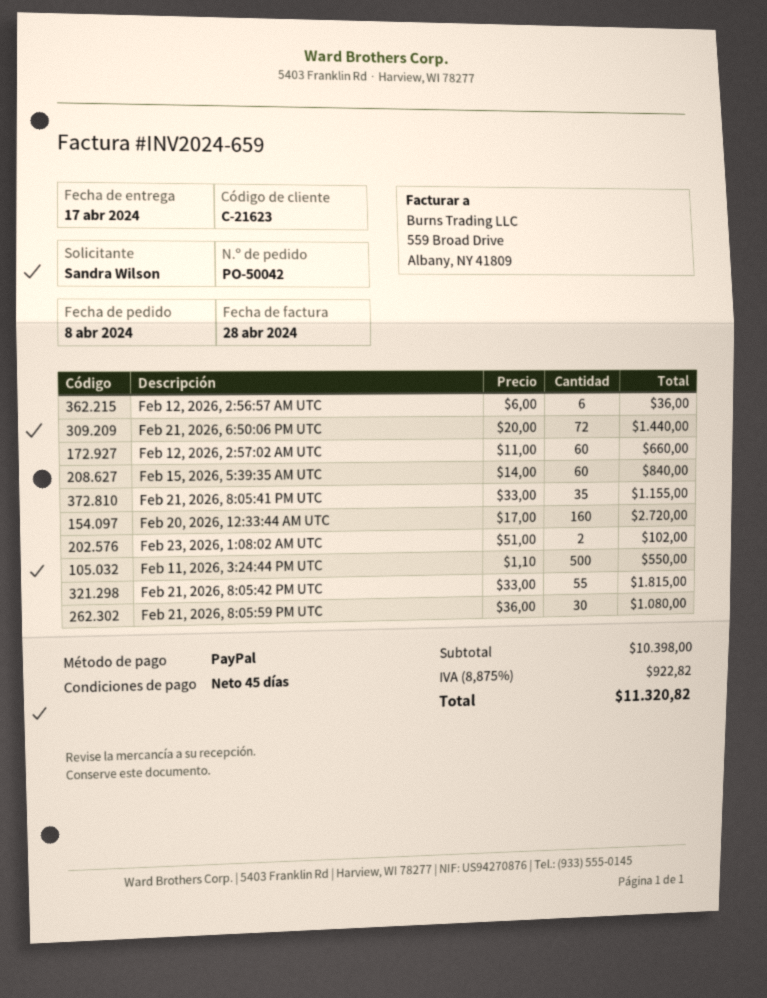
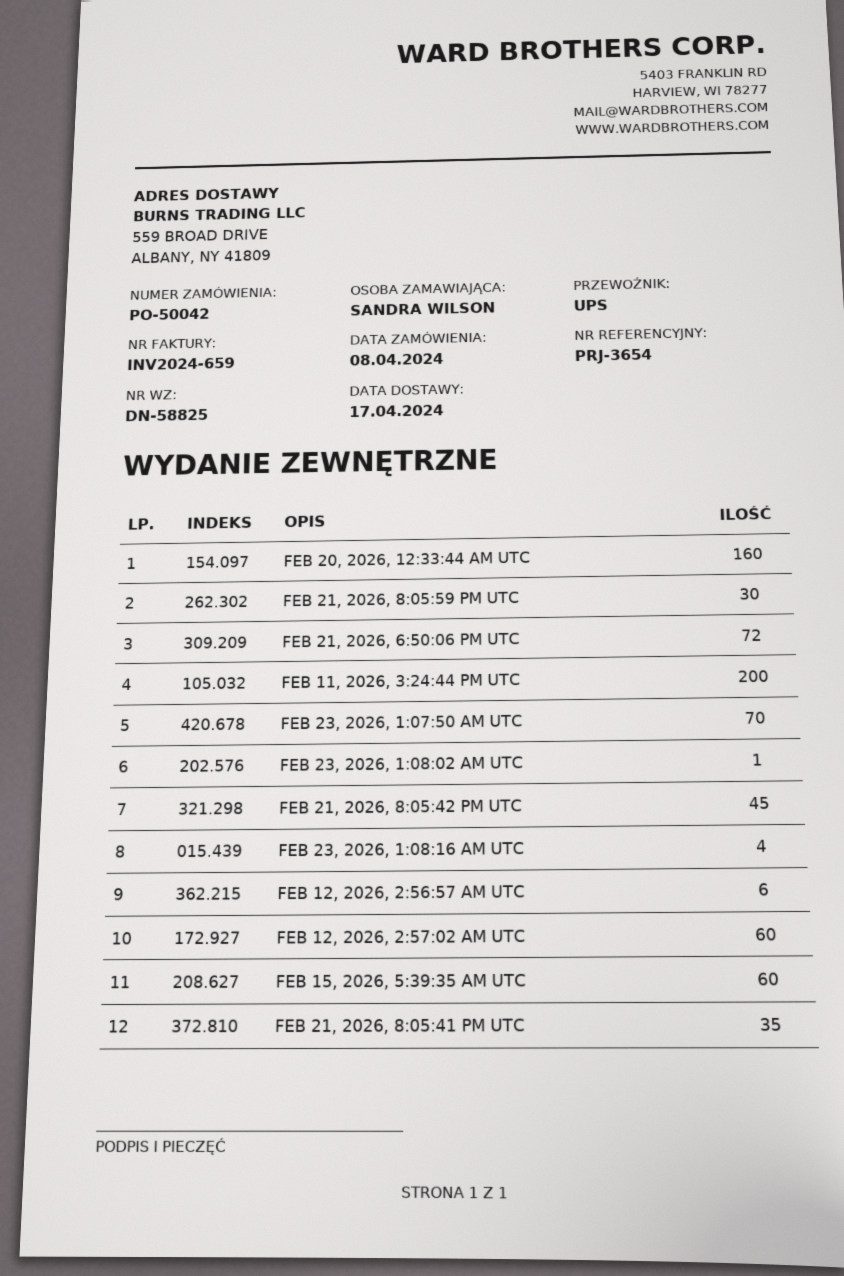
Feb 23, 2026, 1:08:02 AM UTC: 2 -> 1
Feb 11, 2026, 3:24:44 PM UTC: 500 -> 200
Feb 21, 2026, 8:05:42 PM UTC: 55 -> 45
FEB 23, 2026, 1:07:50 AM UTC: none -> 70
FEB 23, 2026, 1:08:16 AM UTC: none -> 4

